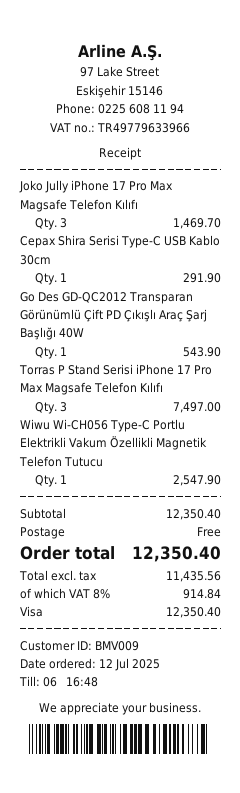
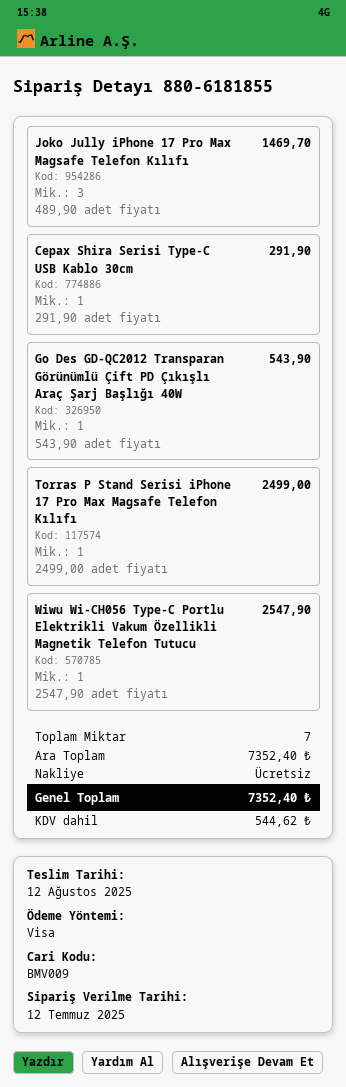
Torras P Stand Serisi iPhone 17 Pro Max Magsafe Telefon Kılıfı: 3 for 7497.00 -> 1 for 2499.00
subtotal: 12350.40 -> 7352.40
tax: 914.84 -> 544.62
total: 12350.40 -> 7352.40

